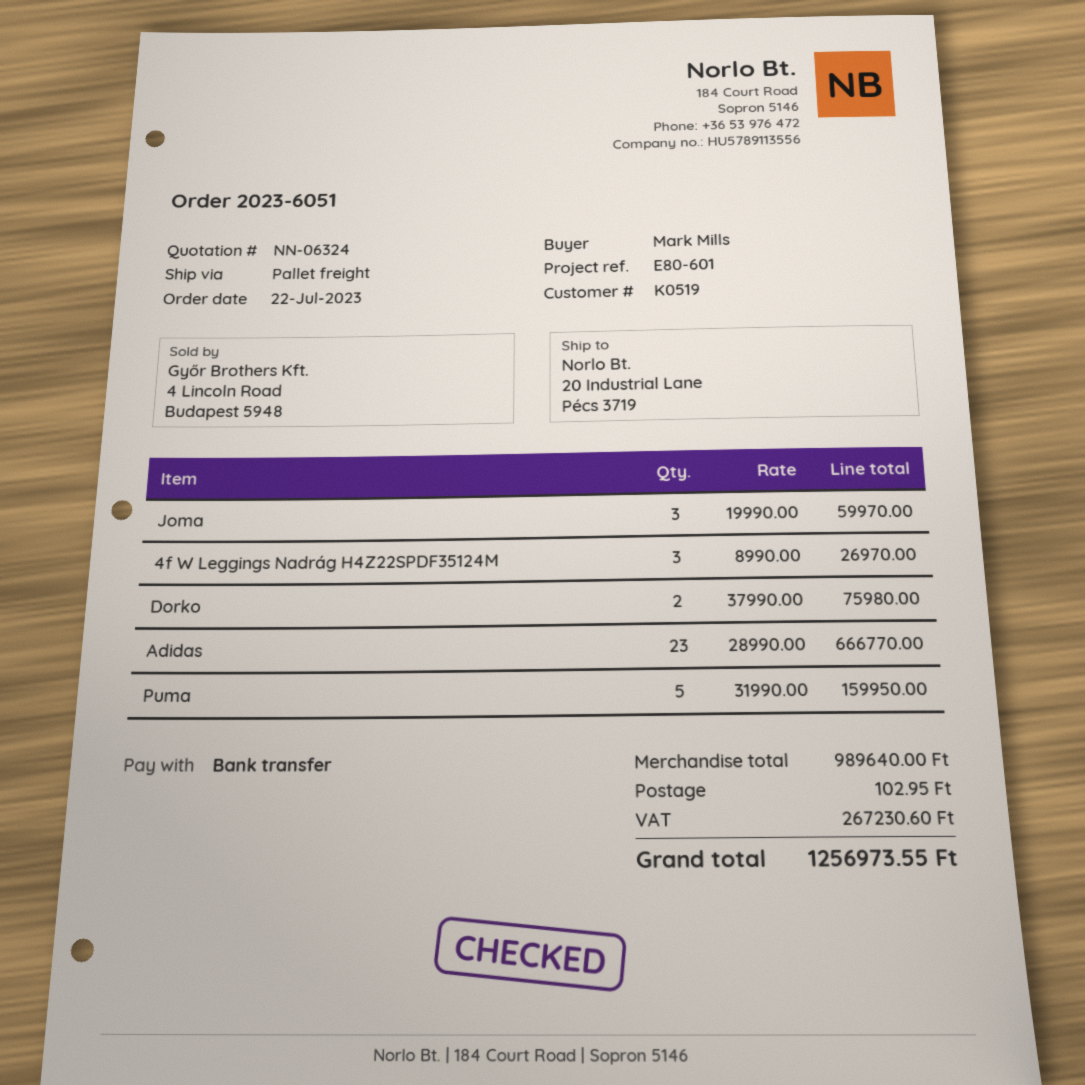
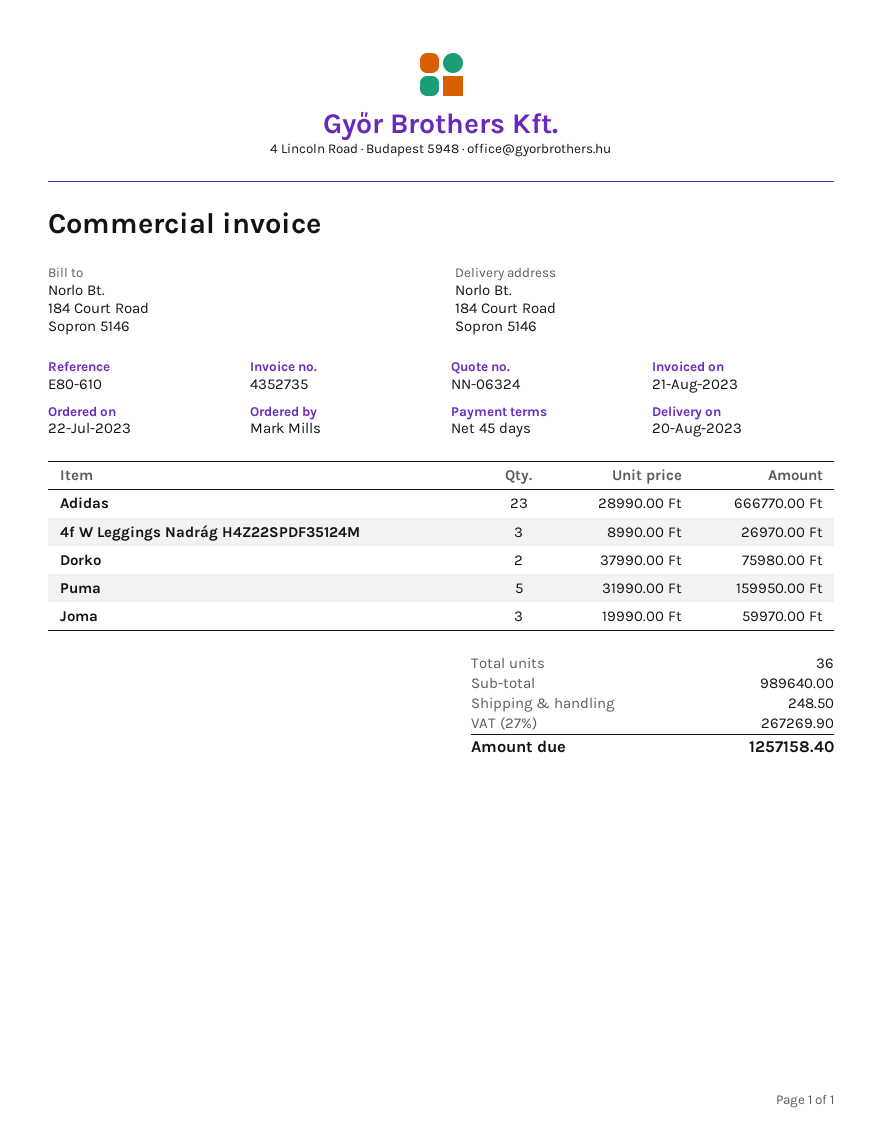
reference: E80-601 -> E80-610
ship to: 20 Industrial Lane, Pécs 3719 -> 184 Court Road, Sopron 5146
shipping: 102.95 -> 248.50
tax: 267230.60 -> 267269.90
total: 1256973.55 -> 1257158.40

